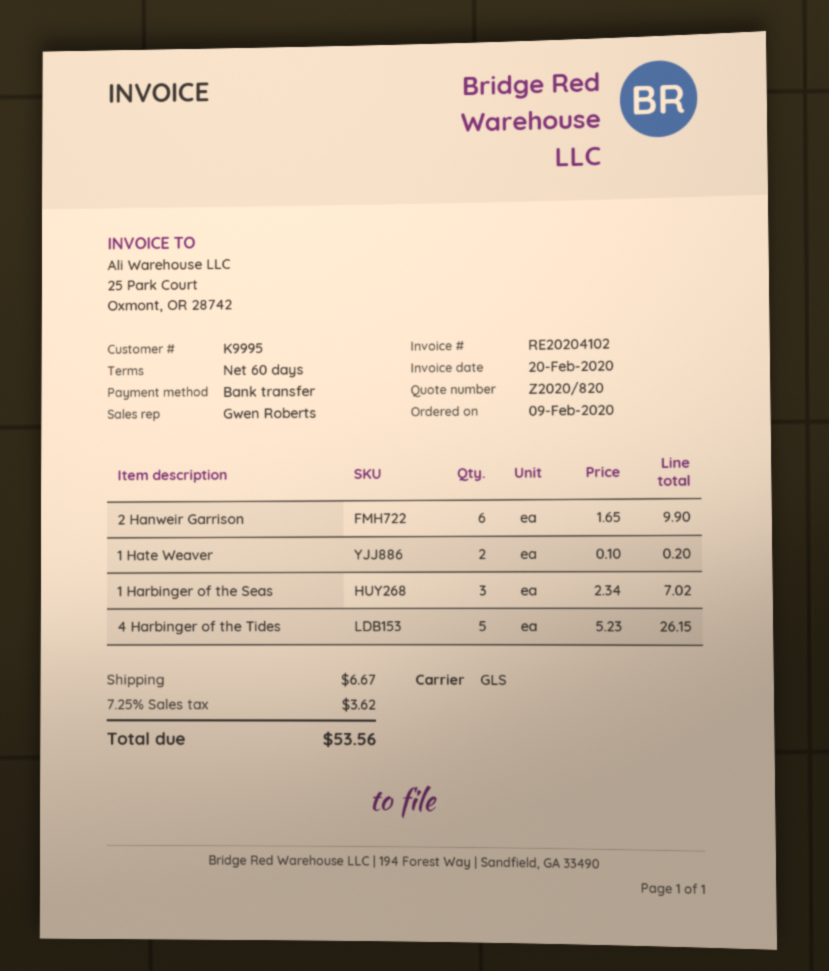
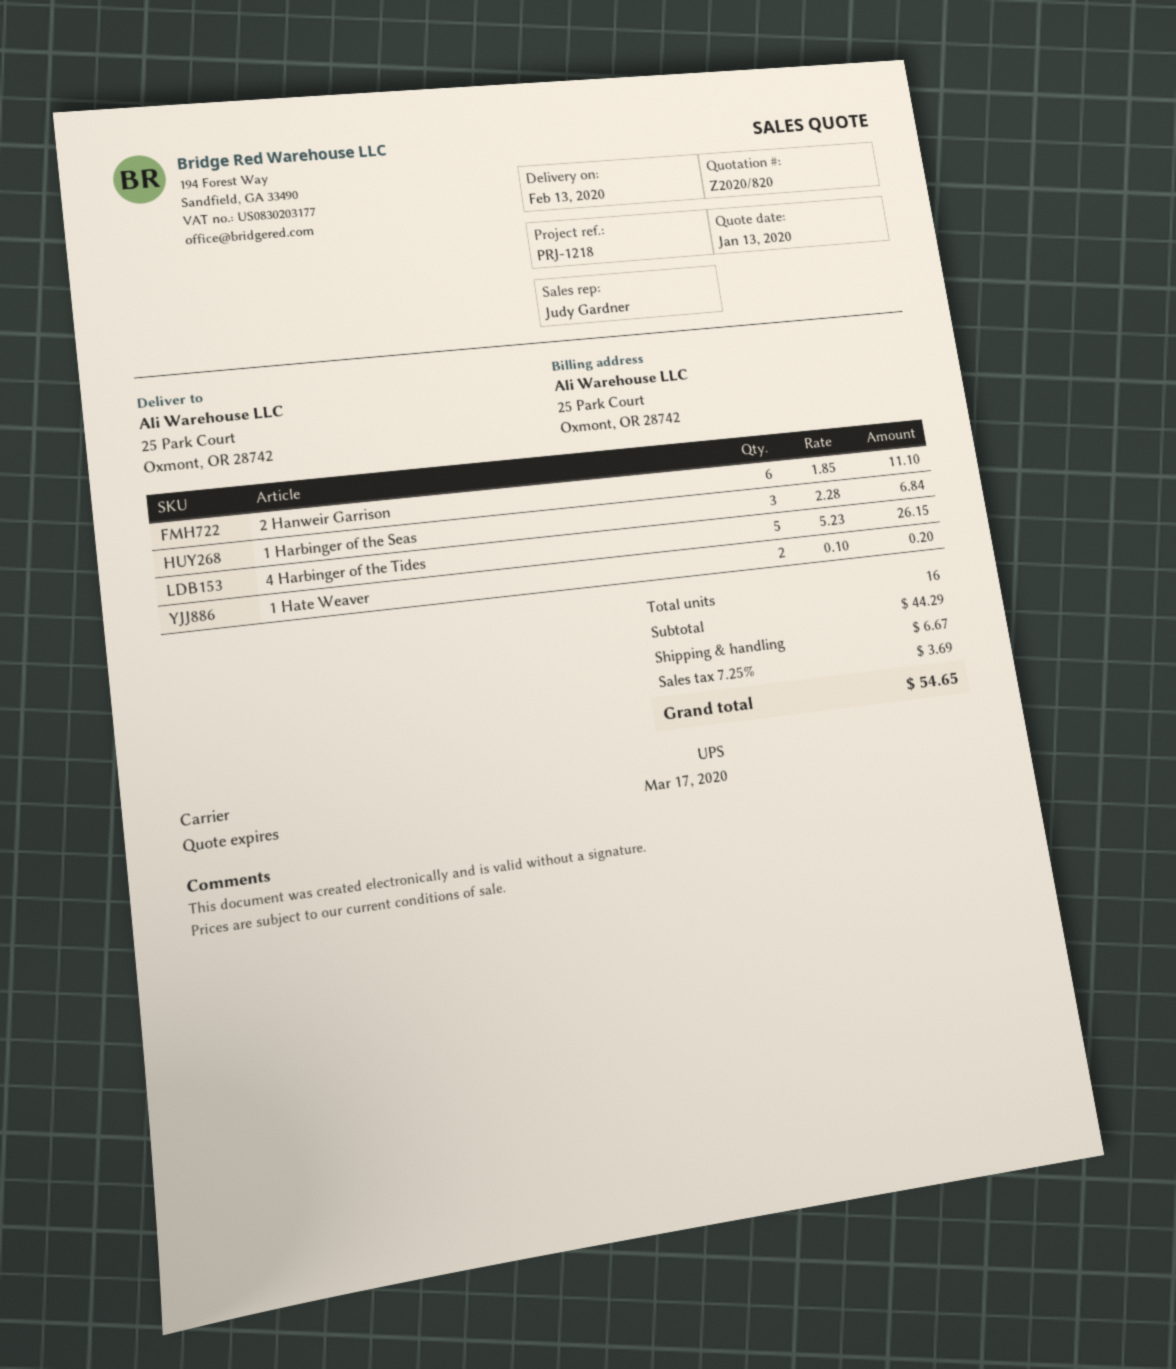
sales rep: Gwen Roberts -> Judy Gardner
shipping method: GLS -> UPS
2 Hanweir Garrison: 6 x 1.65 = 9.90 -> 6 x 1.85 = 11.10
1 Harbinger of the Seas: 3 x 2.34 = 7.02 -> 3 x 2.28 = 6.84
tax: 7.25% = 3.62 -> 7.25% = 3.69
total: 53.56 -> 54.65

